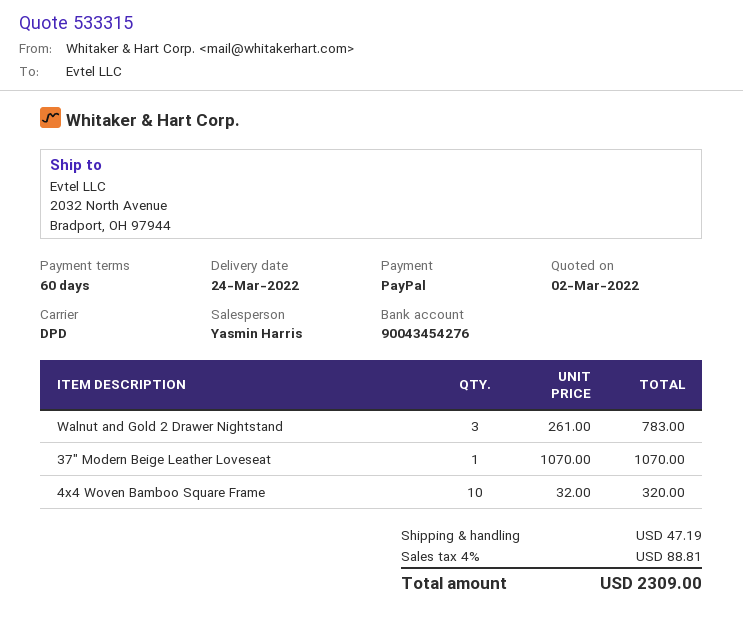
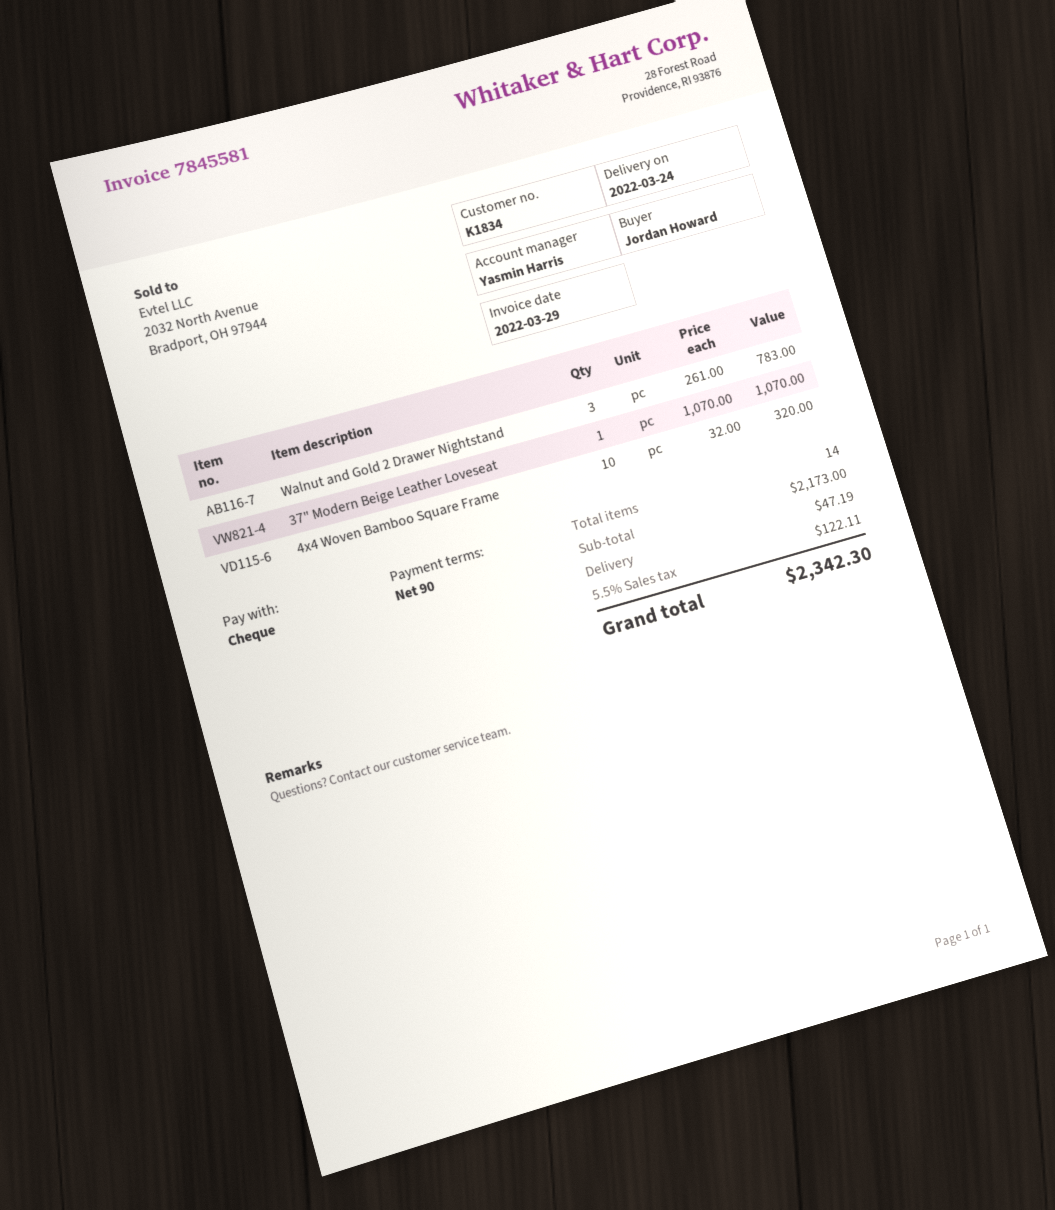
payment terms: 60 days -> 90 days
payment method: PayPal -> cheque
tax: 4% = 88.81 -> 5.5% = 122.11
total: 2309.00 -> 2342.30

